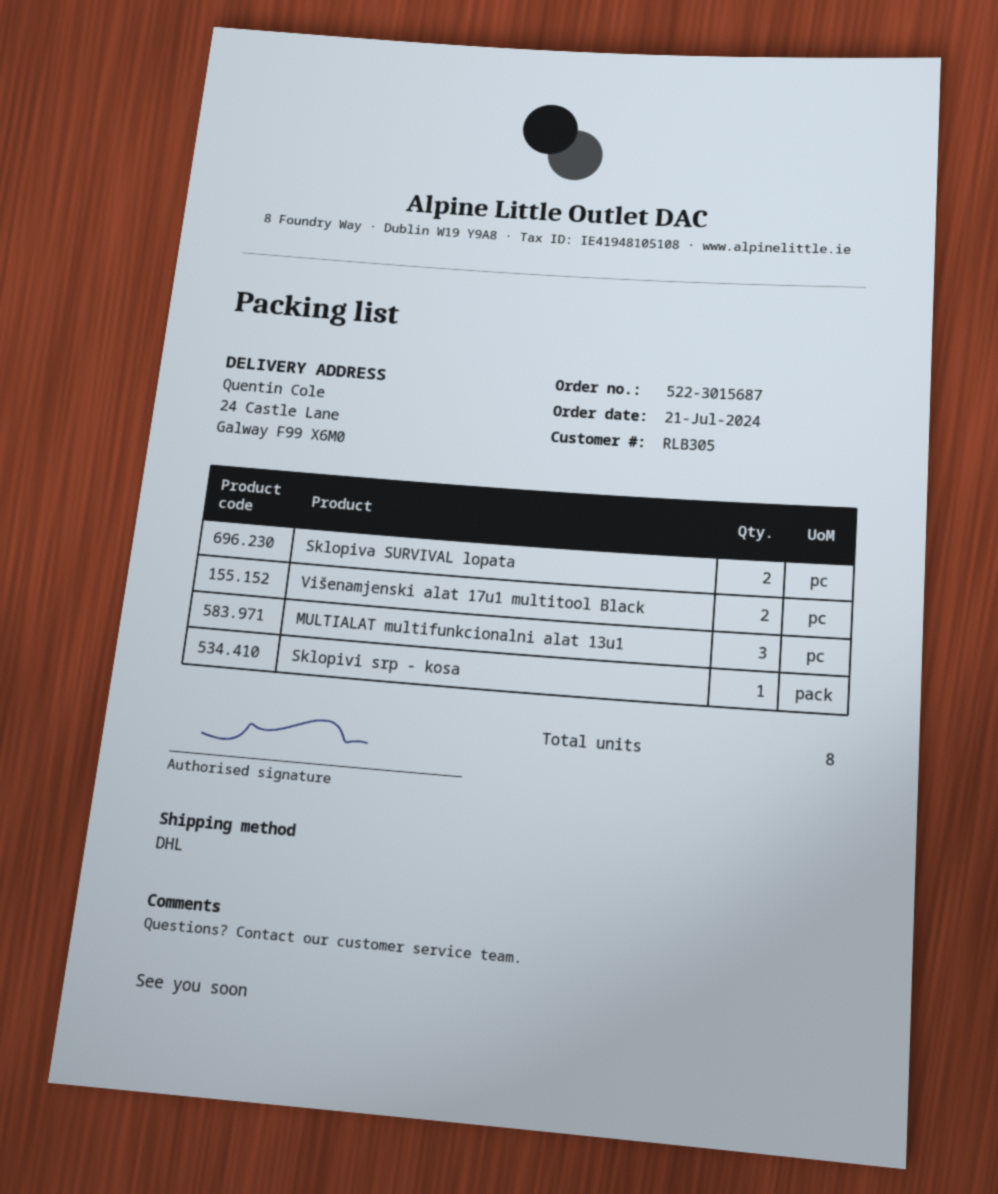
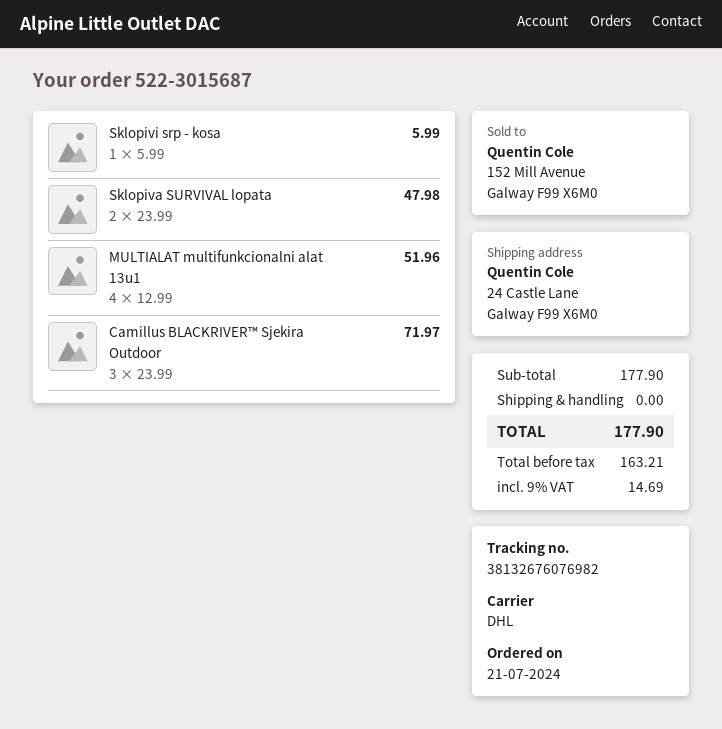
Višenamjenski alat 17u1 multitool Black: 2 -> none
MULTIALAT multifunkcionalni alat 13u1: 3 -> 4
Camillus BLACKRIVER™ Sjekira Outdoor: none -> 3

